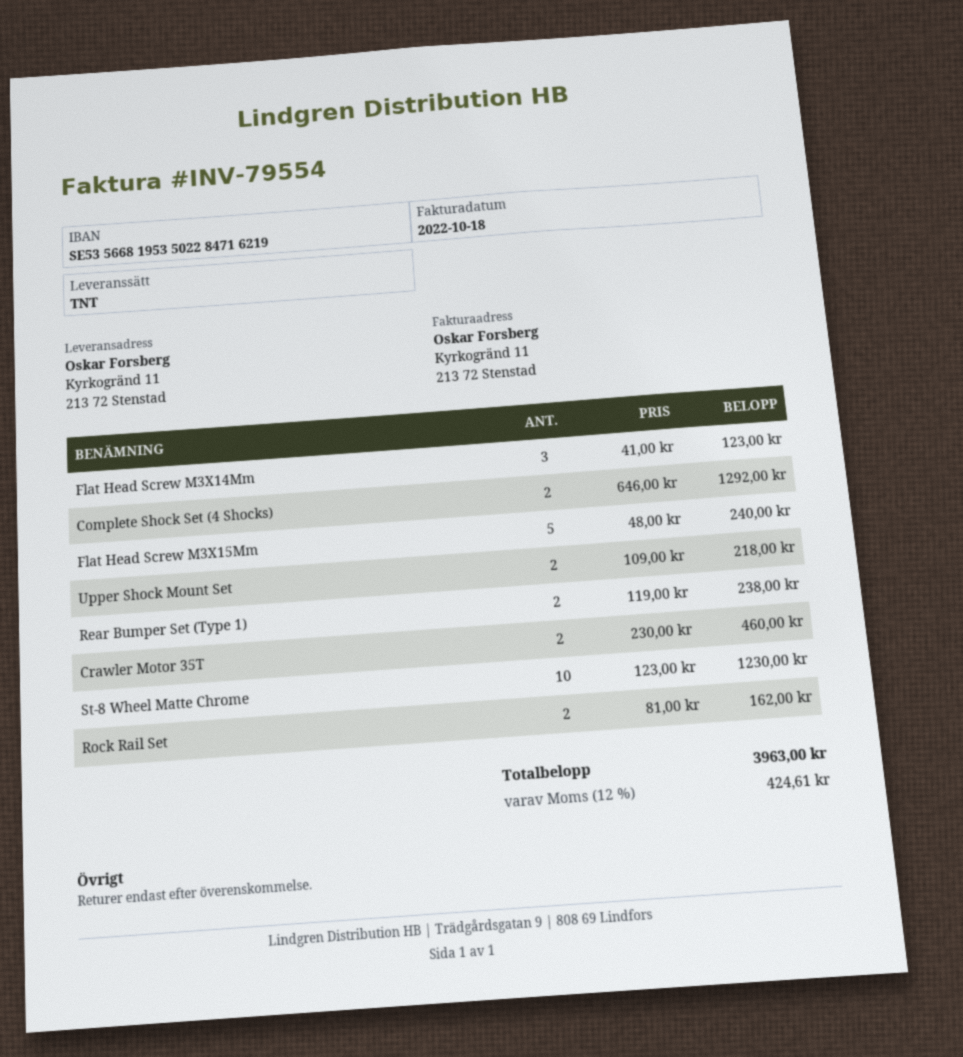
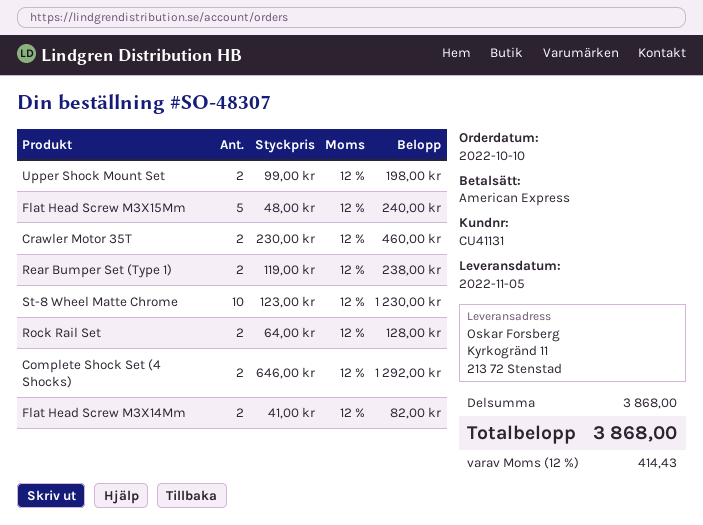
Flat Head Screw M3X14Mm: 3 x 41.00 = 123.00 -> 2 x 41.00 = 82.00
Upper Shock Mount Set: 2 x 109.00 = 218.00 -> 2 x 99.00 = 198.00
Rock Rail Set: 2 x 81.00 = 162.00 -> 2 x 64.00 = 128.00
tax: 12% = 424.61 -> 12% = 414.43
total: 3963.00 -> 3868.00

